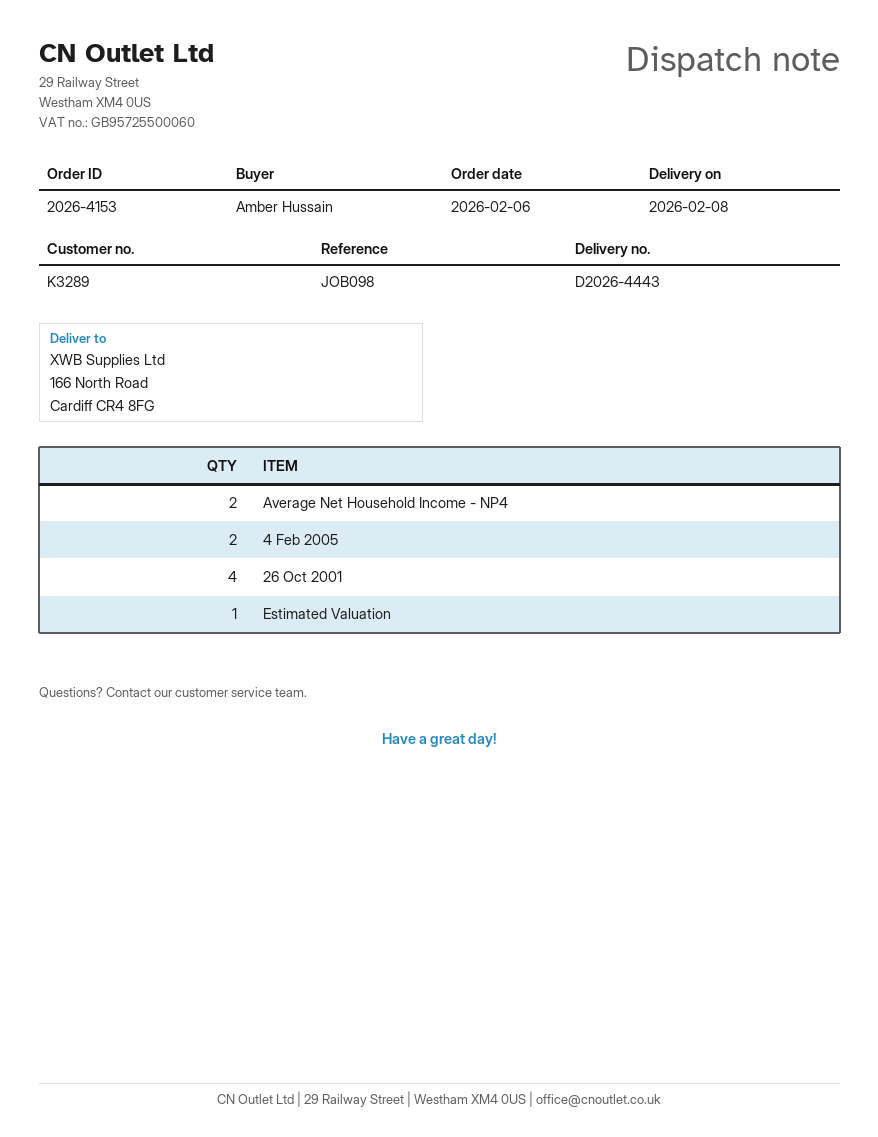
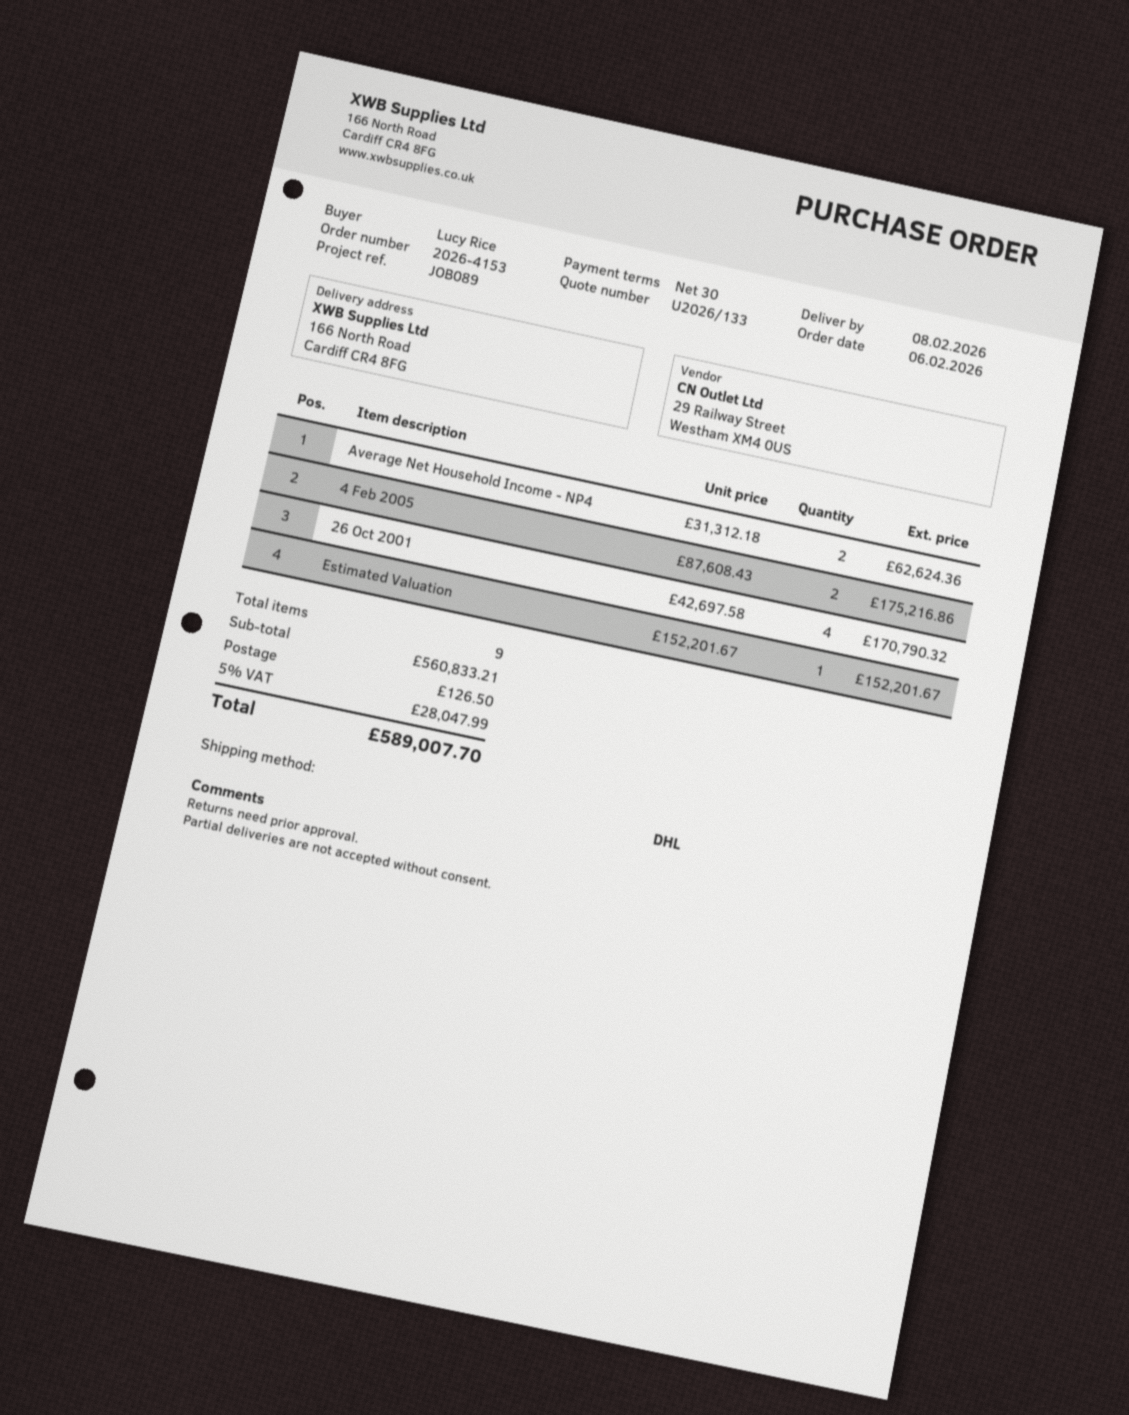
reference: JOB098 -> JOB089
ordered by: Amber Hussain -> Lucy Rice

